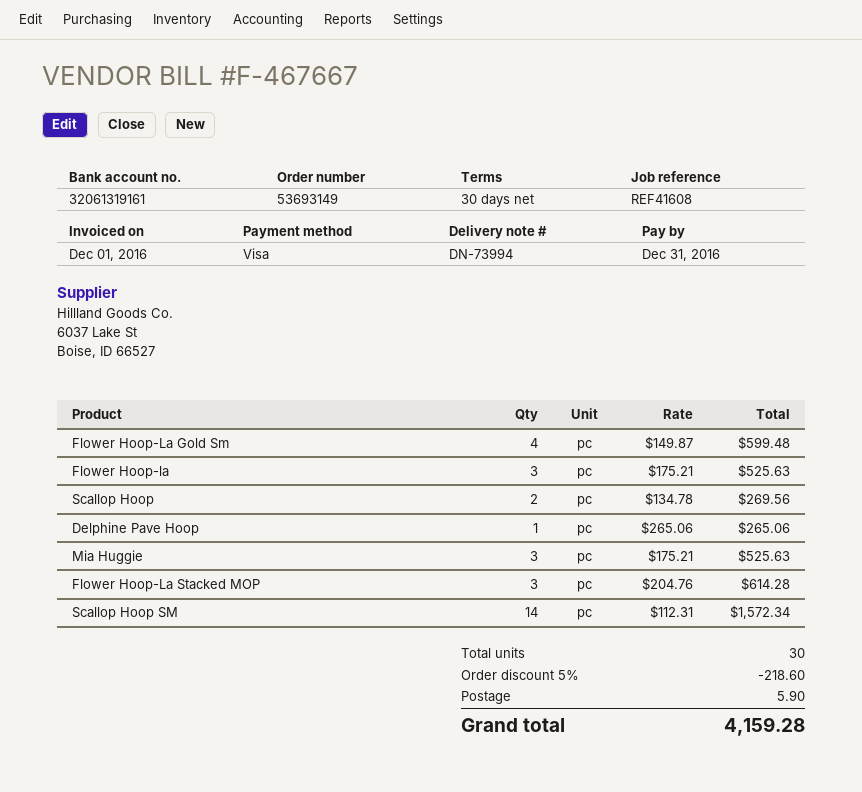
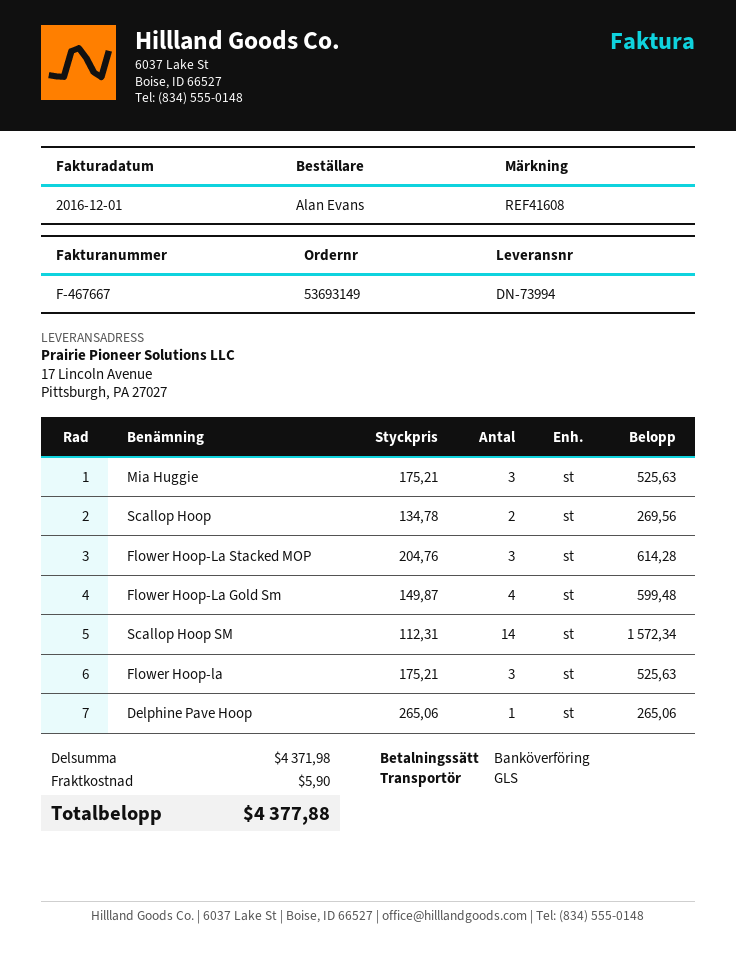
payment method: Visa -> bank transfer
discount: 5% = 218.60 -> none
total: 4159.28 -> 4377.88

